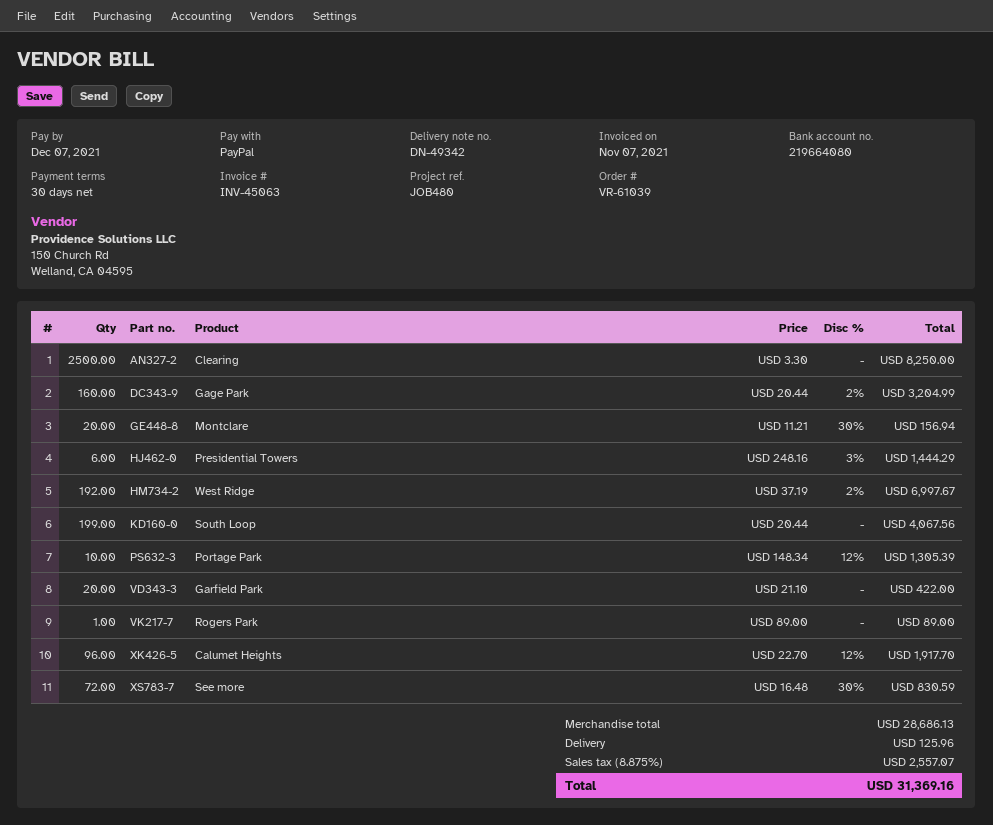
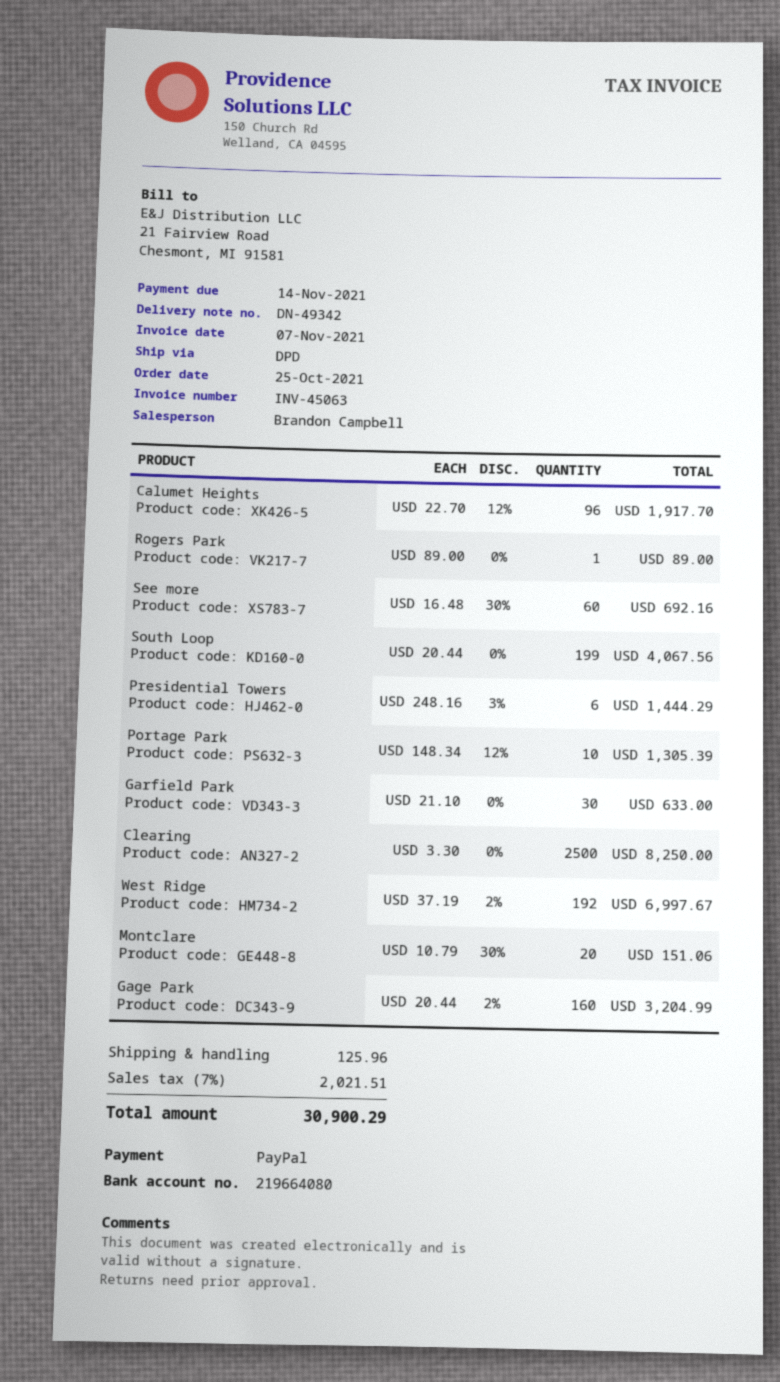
due date: 2021-12-07 -> 2021-11-14
Montclare: 20 x 11.21 - 30% = 156.94 -> 20 x 10.79 - 30% = 151.06
Garfield Park: 20 x 21.10 = 422.00 -> 30 x 21.10 = 633.00
See more: 72 x 16.48 - 30% = 830.59 -> 60 x 16.48 - 30% = 692.16
tax: 8.875% = 2557.07 -> 7% = 2021.51
total: 31369.16 -> 30900.29

